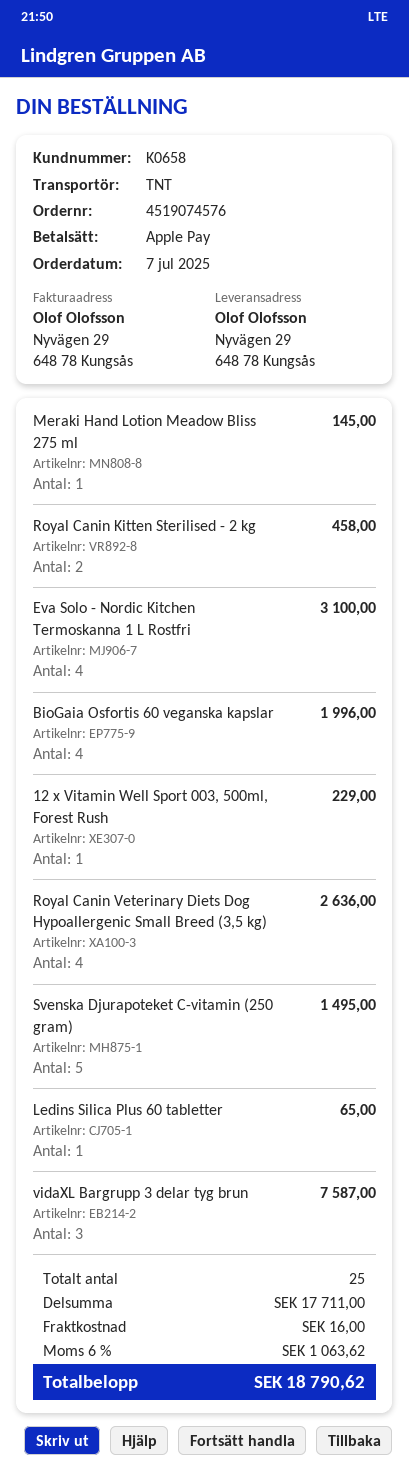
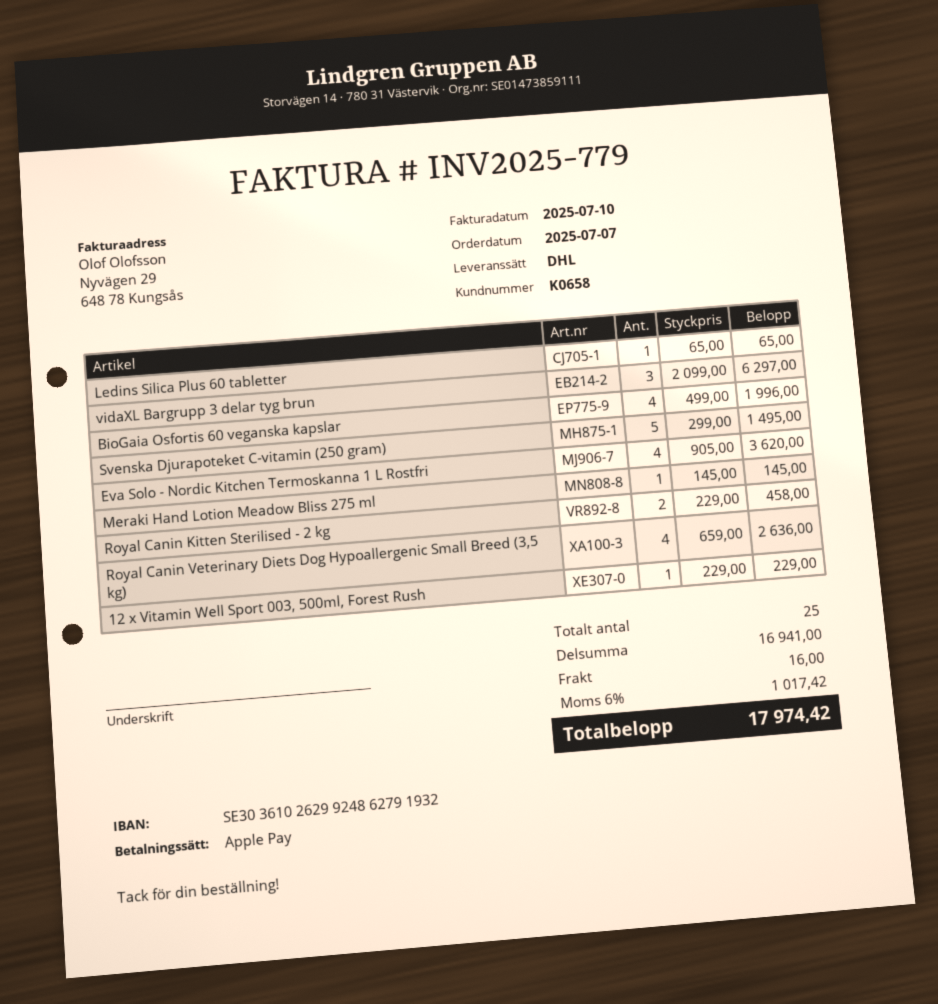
shipping method: TNT -> DHL
Eva Solo - Nordic Kitchen Termoskanna 1 L Rostfri: 4 for 3100.00 -> 4 for 3620.00
vidaXL Bargrupp 3 delar tyg brun: 3 for 7587.00 -> 3 for 6297.00
subtotal: 17711.00 -> 16941.00
tax: 6% = 1063.62 -> 6% = 1017.42
total: 18790.62 -> 17974.42

